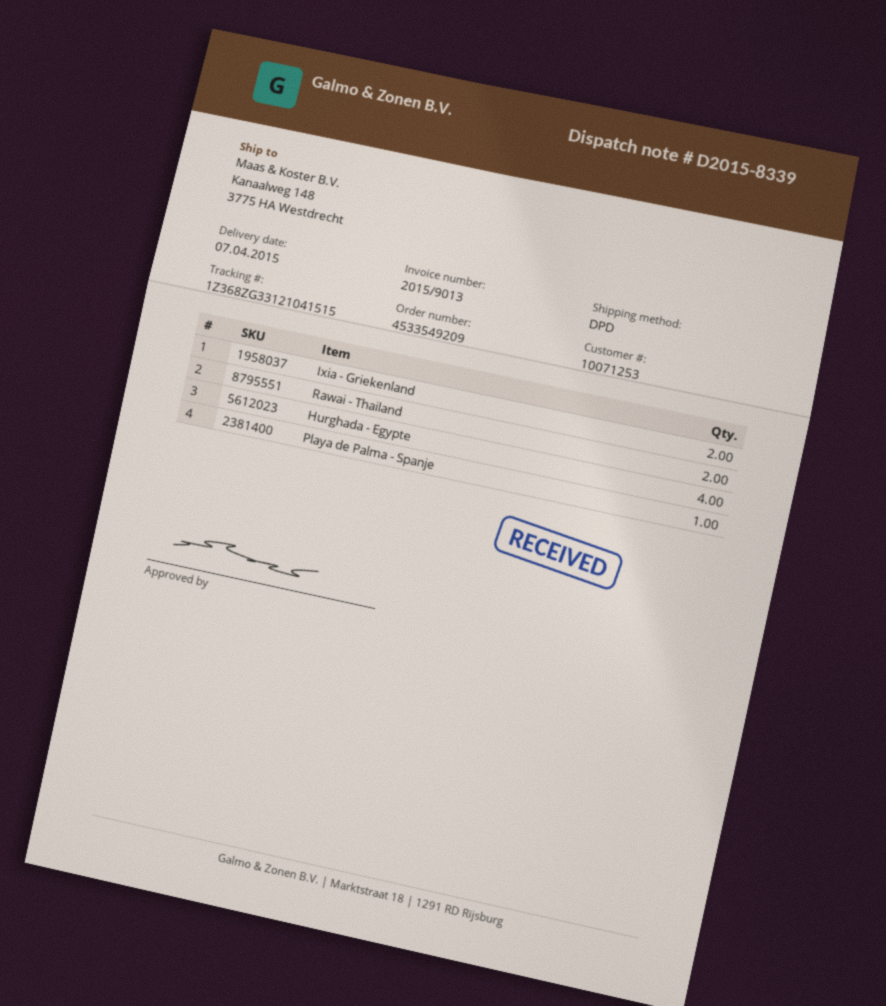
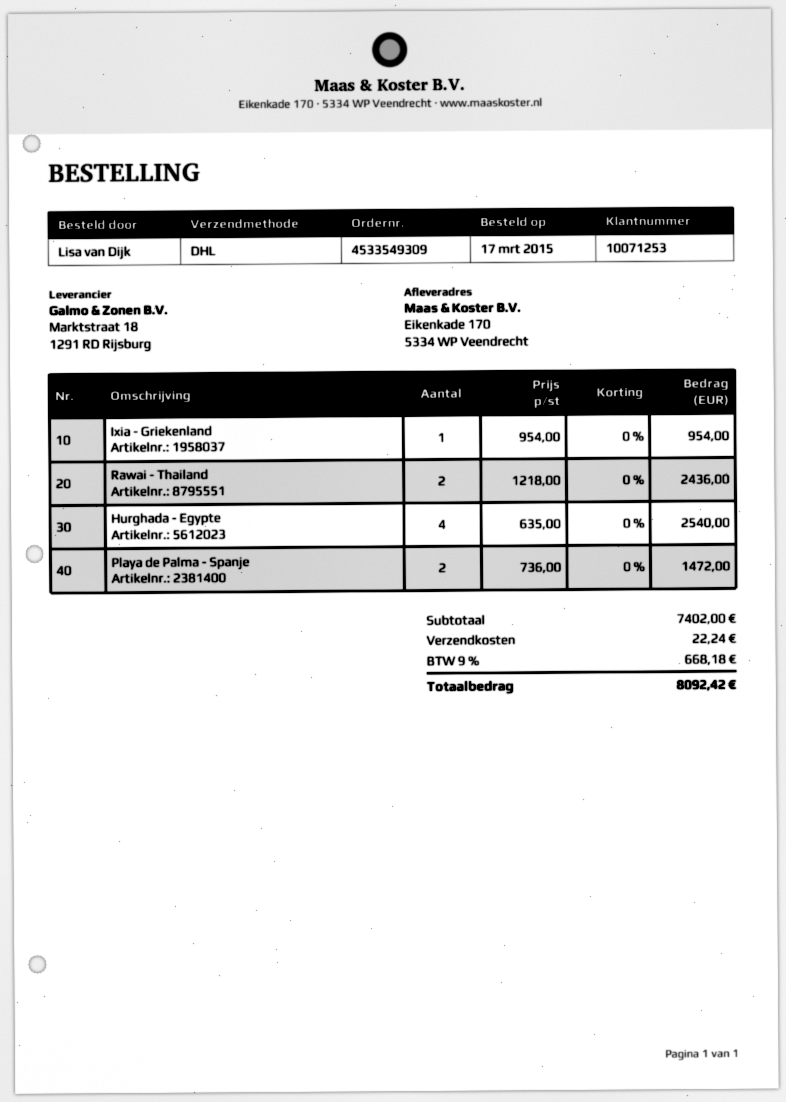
order number: 4533549209 -> 4533549309
shipping method: DPD -> DHL
ship to: Kanaalweg 148, 3775 HA Westdrecht -> Eikenkade 170, 5334 WP Veendrecht
Ixia - Griekenland: 2 -> 1
Playa de Palma - Spanje: 1 -> 2

